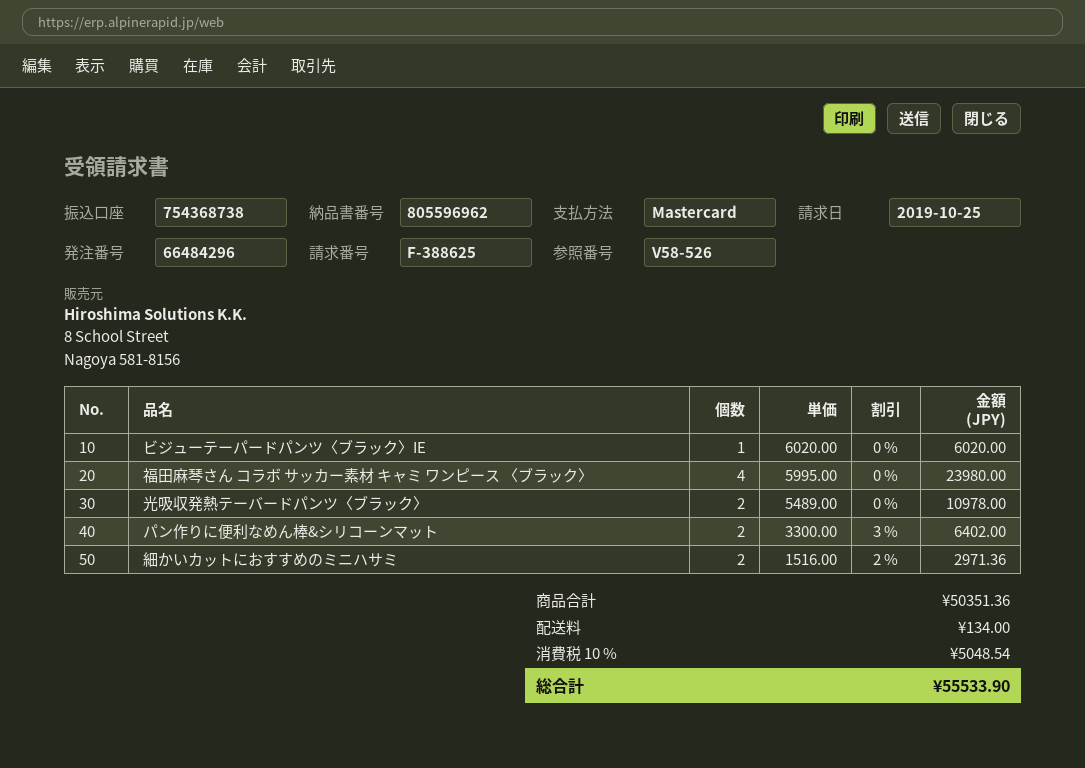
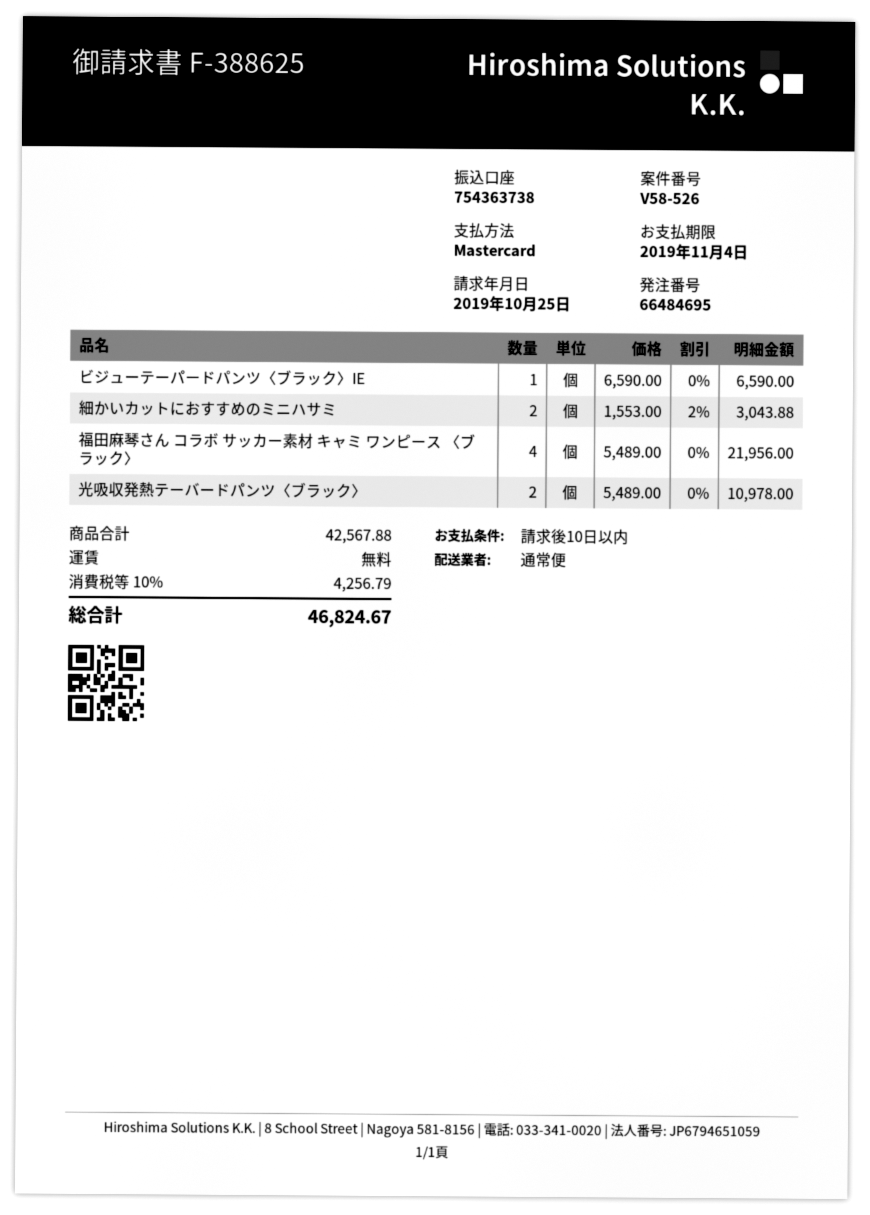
order number: 66484296 -> 66484695
bank account: 754368738 -> 754363738
ビジューテーパードパンツ〈ブラック〉IE: 1 x 6020.00 = 6020.00 -> 1 x 6590.00 = 6590.00
福田麻琴さん コラボ サッカー素材 キャミ ワンピース 〈ブラック〉: 4 x 5995.00 = 23980.00 -> 4 x 5489.00 = 21956.00
パン作りに便利なめん棒&シリコーンマット: 2 x 3300.00 - 3% = 6402.00 -> none
細かいカットにおすすめのミニハサミ: 2 x 1516.00 - 2% = 2971.36 -> 2 x 1553.00 - 2% = 3043.88
subtotal: 50351.36 -> 42567.88
shipping: 134.00 -> 0.00
tax: 10% = 5048.54 -> 10% = 4256.79
total: 55533.90 -> 46824.67

